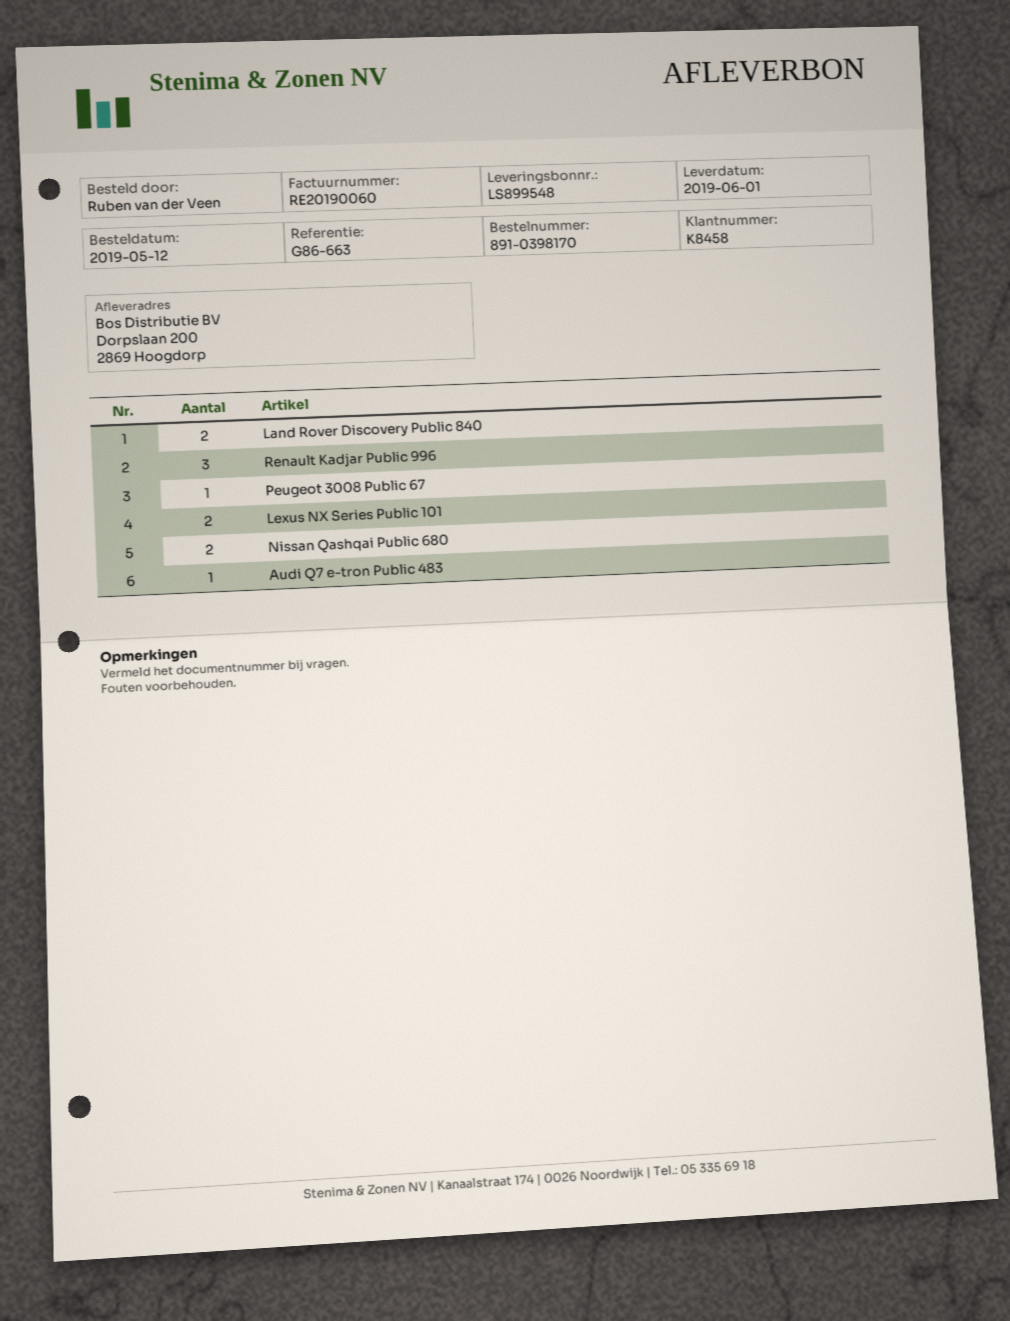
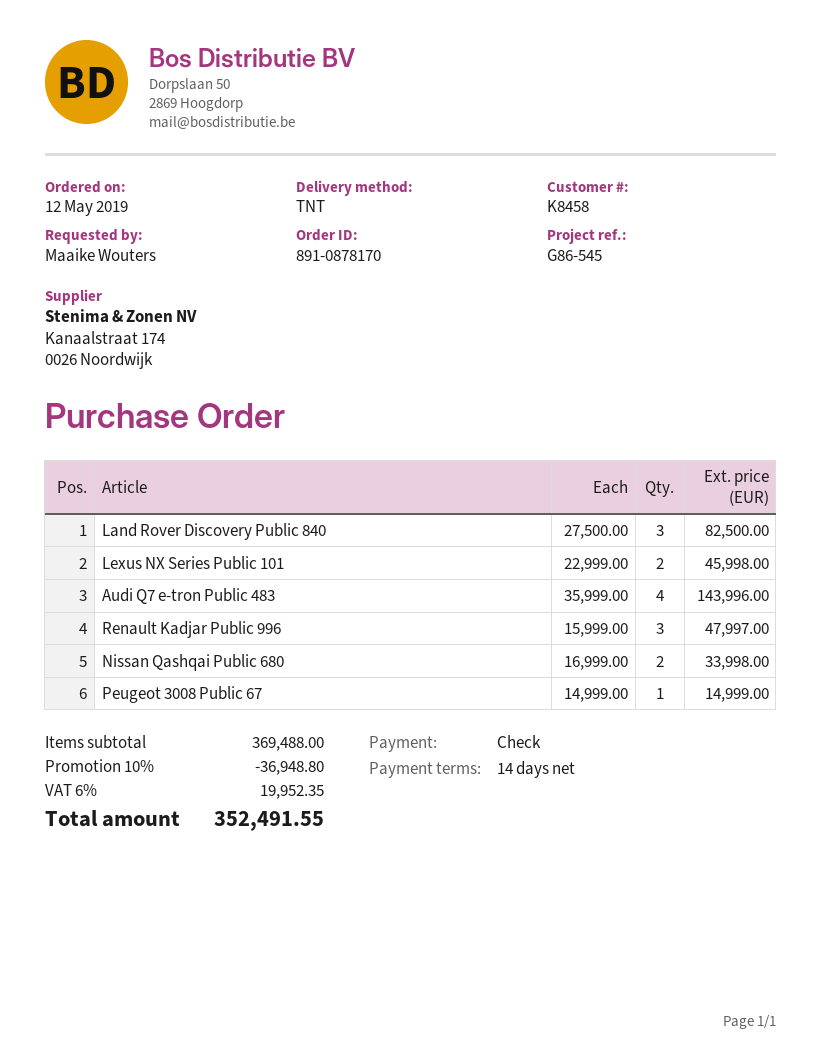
order number: 891-0398170 -> 891-0878170
reference: G86-663 -> G86-545
ordered by: Ruben van der Veen -> Maaike Wouters
Land Rover Discovery Public 840: 2 -> 3
Audi Q7 e-tron Public 483: 1 -> 4

